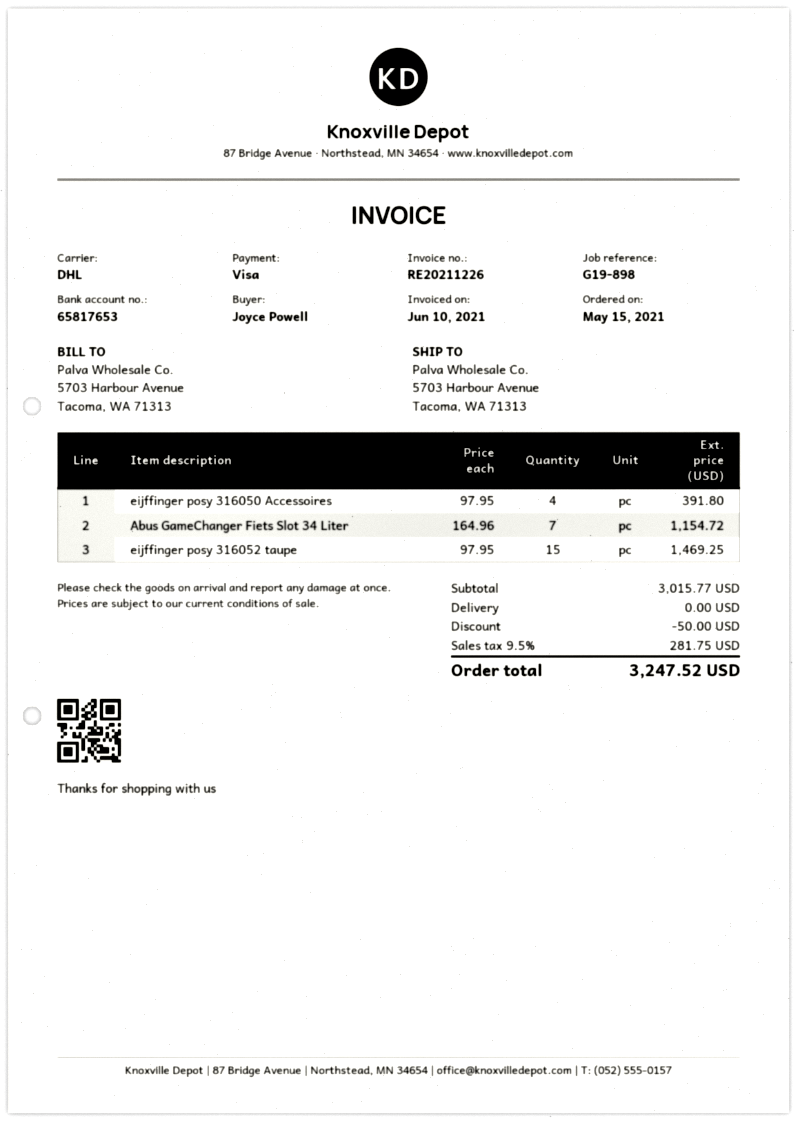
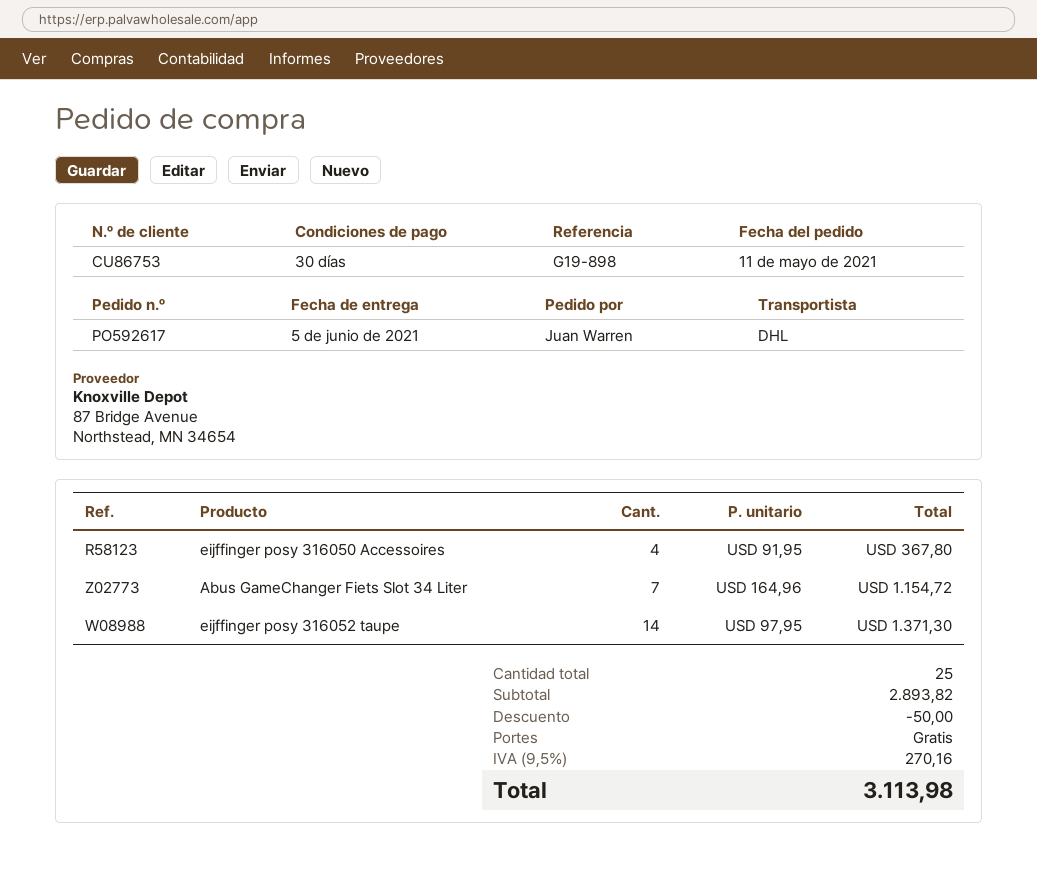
order date: 2021-05-15 -> 2021-05-11
ordered by: Joyce Powell -> Juan Warren
eijffinger posy 316050 Accessoires: 4 x 97.95 = 391.80 -> 4 x 91.95 = 367.80
eijffinger posy 316052 taupe: 15 x 97.95 = 1469.25 -> 14 x 97.95 = 1371.30
subtotal: 3015.77 -> 2893.82
tax: 9.5% = 281.75 -> 9.5% = 270.16
total: 3247.52 -> 3113.98

